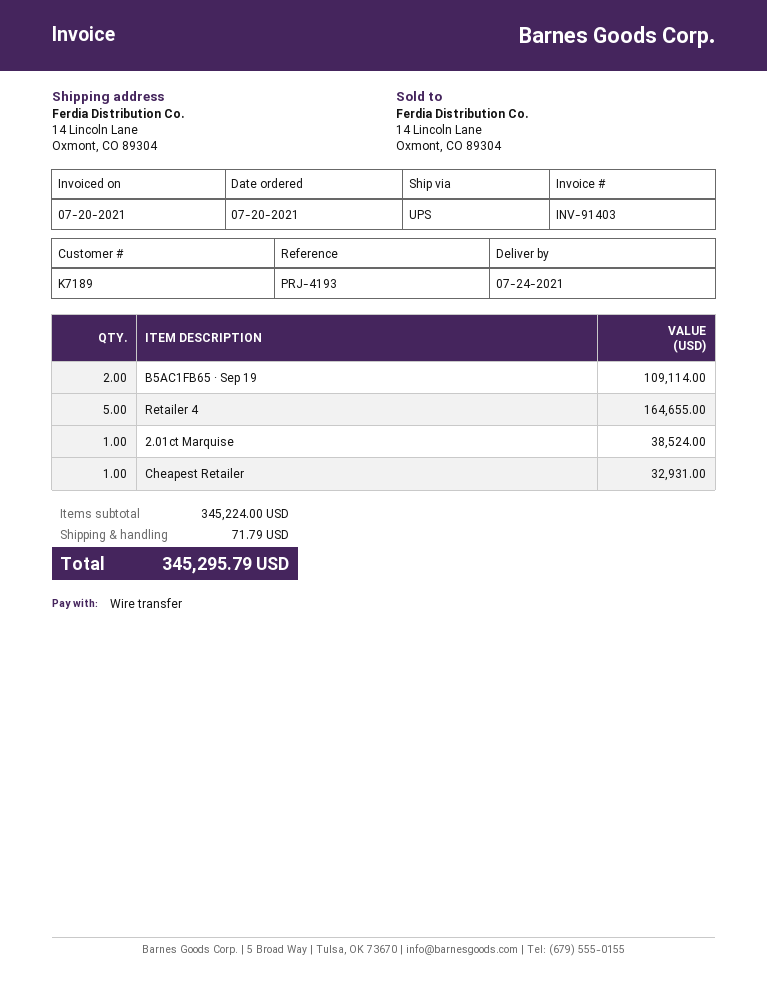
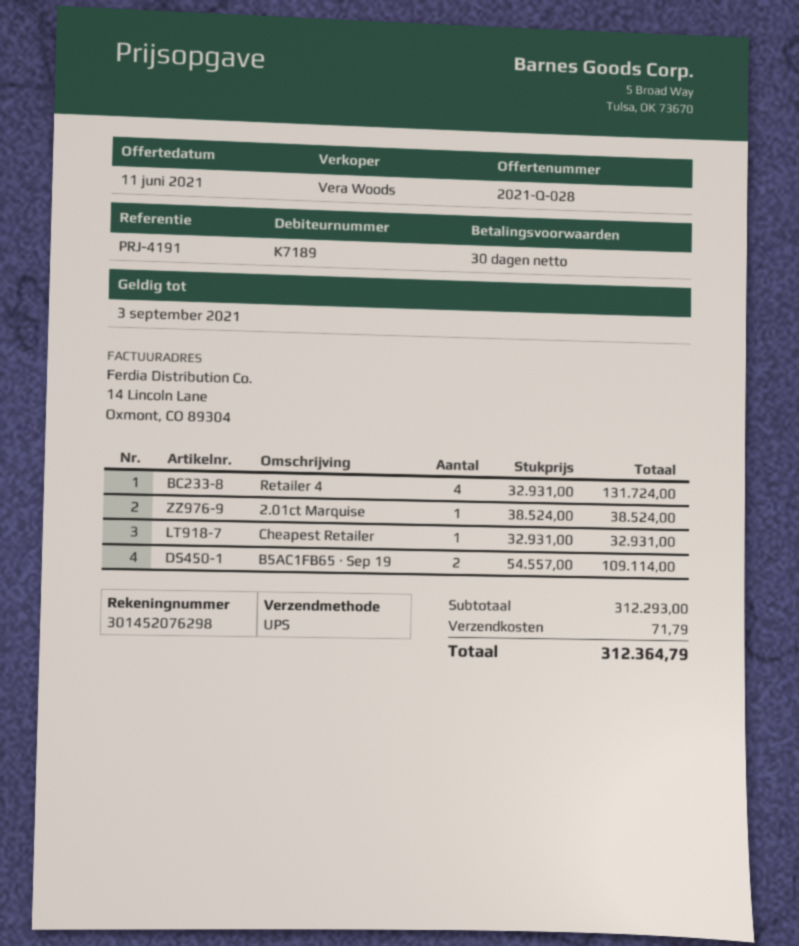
reference: PRJ-4193 -> PRJ-4191
Retailer 4: 5 for 164655.00 -> 4 for 131724.00
subtotal: 345224.00 -> 312293.00
total: 345295.79 -> 312364.79

